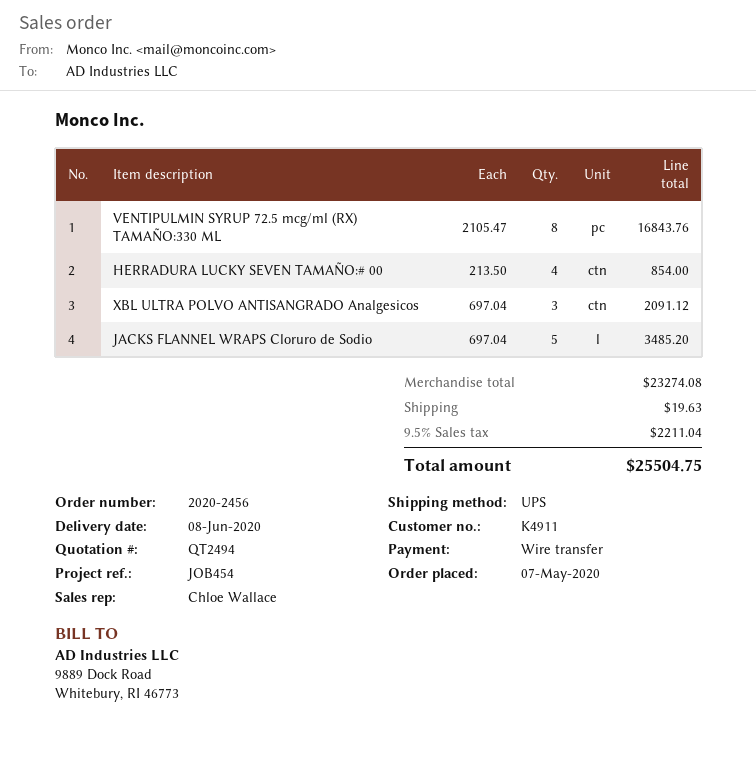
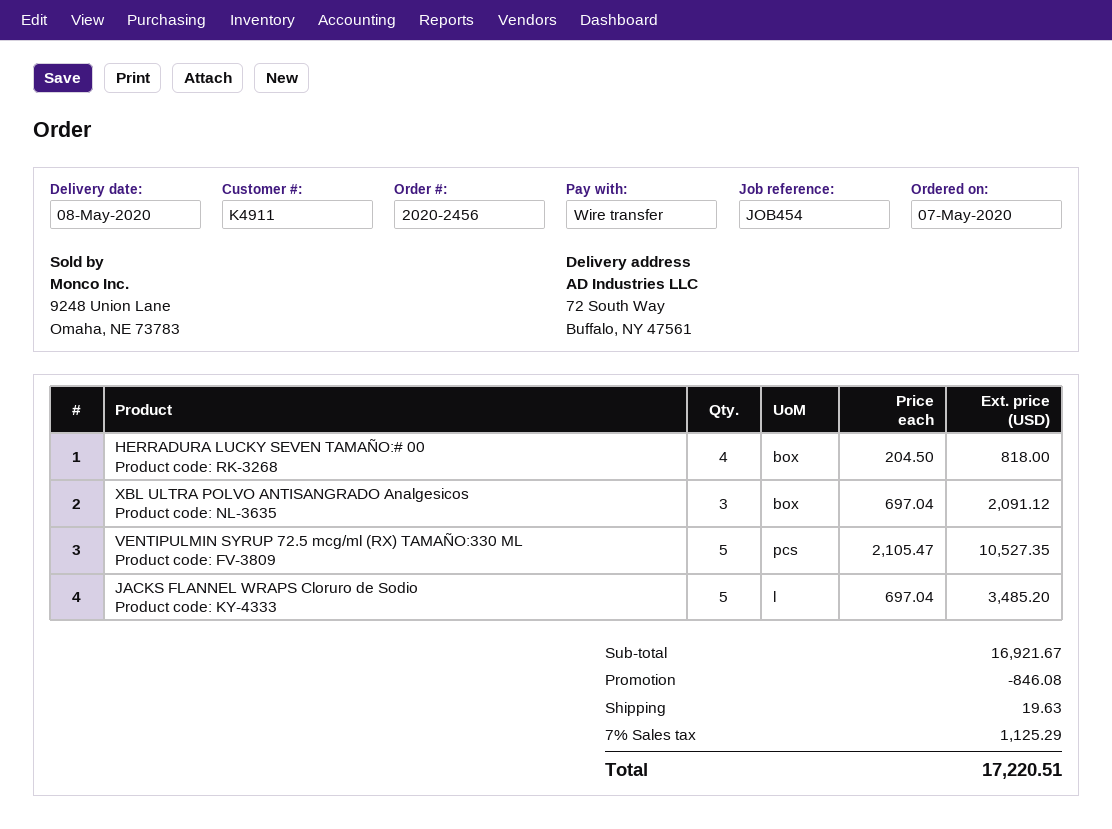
delivery date: 2020-06-08 -> 2020-05-08
VENTIPULMIN SYRUP 72.5 mcg/ml (RX) TAMAÑO:330 ML: 8 x 2105.47 = 16843.76 -> 5 x 2105.47 = 10527.35
HERRADURA LUCKY SEVEN TAMAÑO:# 00: 4 x 213.50 = 854.00 -> 4 x 204.50 = 818.00
subtotal: 23274.08 -> 16921.67
discount: none -> 846.08
tax: 9.5% = 2211.04 -> 7% = 1125.29
total: 25504.75 -> 17220.51

